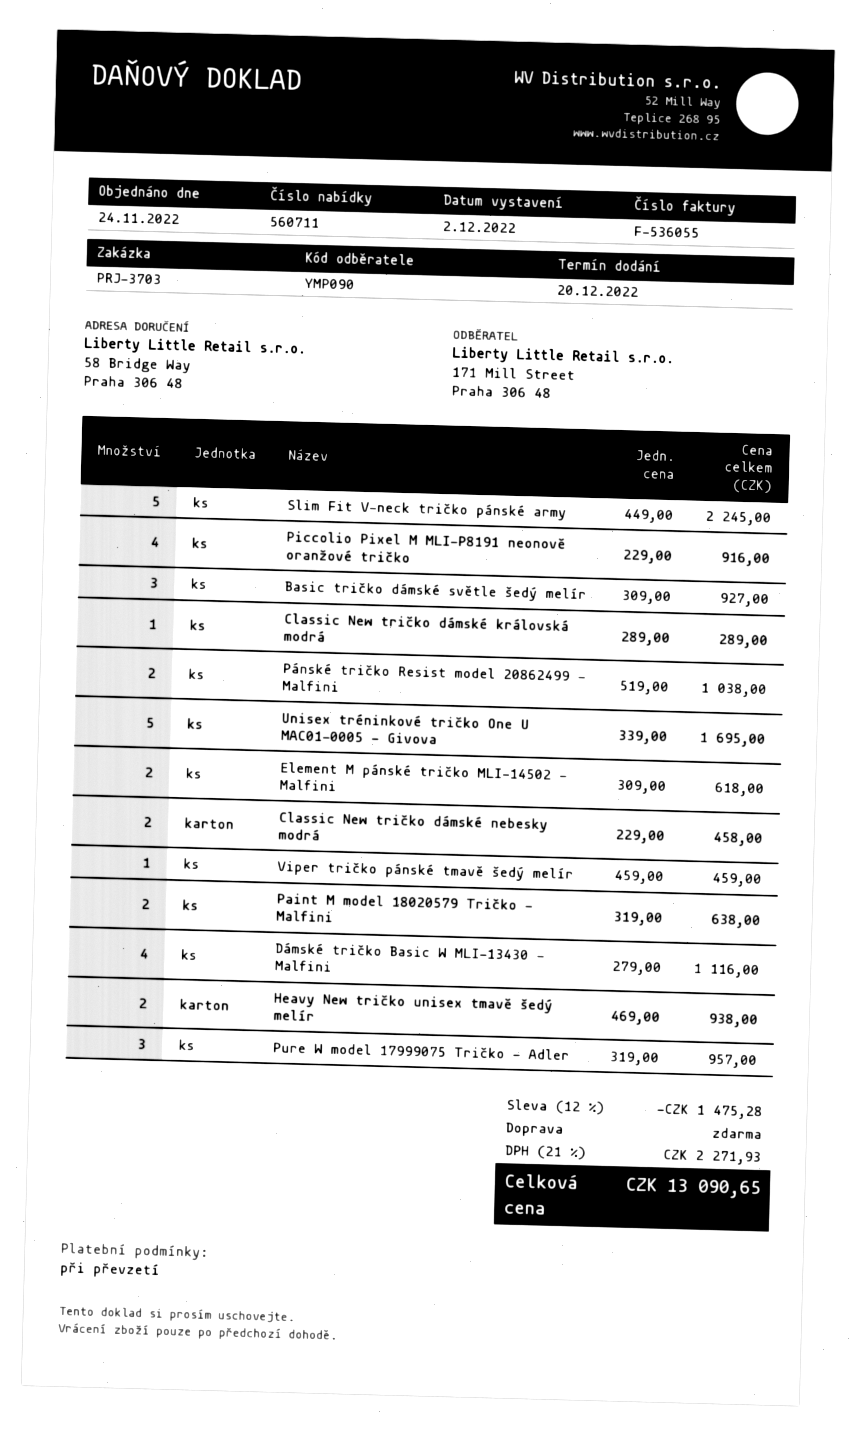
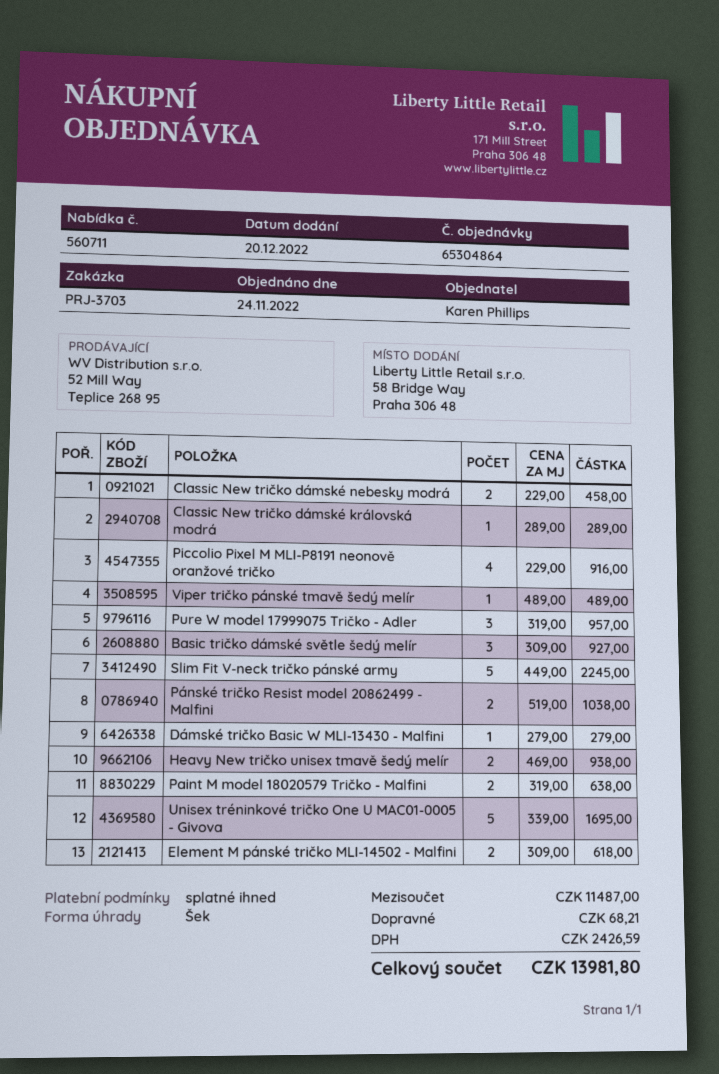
Viper tričko pánské tmavě šedý melír: 1 x 459.00 = 459.00 -> 1 x 489.00 = 489.00
Dámské tričko Basic W MLI-13430 - Malfini: 4 x 279.00 = 1116.00 -> 1 x 279.00 = 279.00
discount: 12% = 1475.28 -> none
shipping: 0.00 -> 68.21
tax: 2271.93 -> 2426.59
total: 13090.65 -> 13981.80

